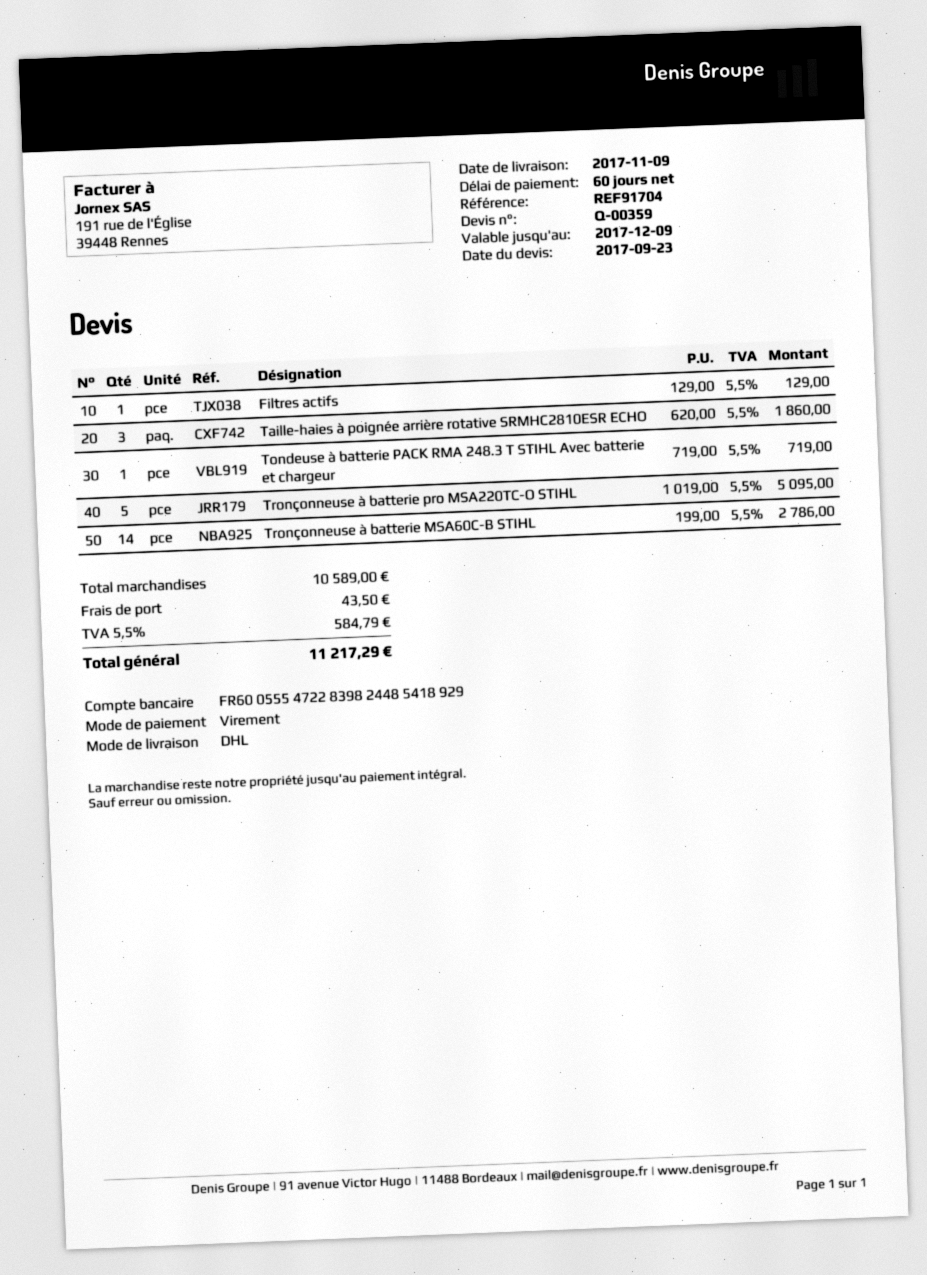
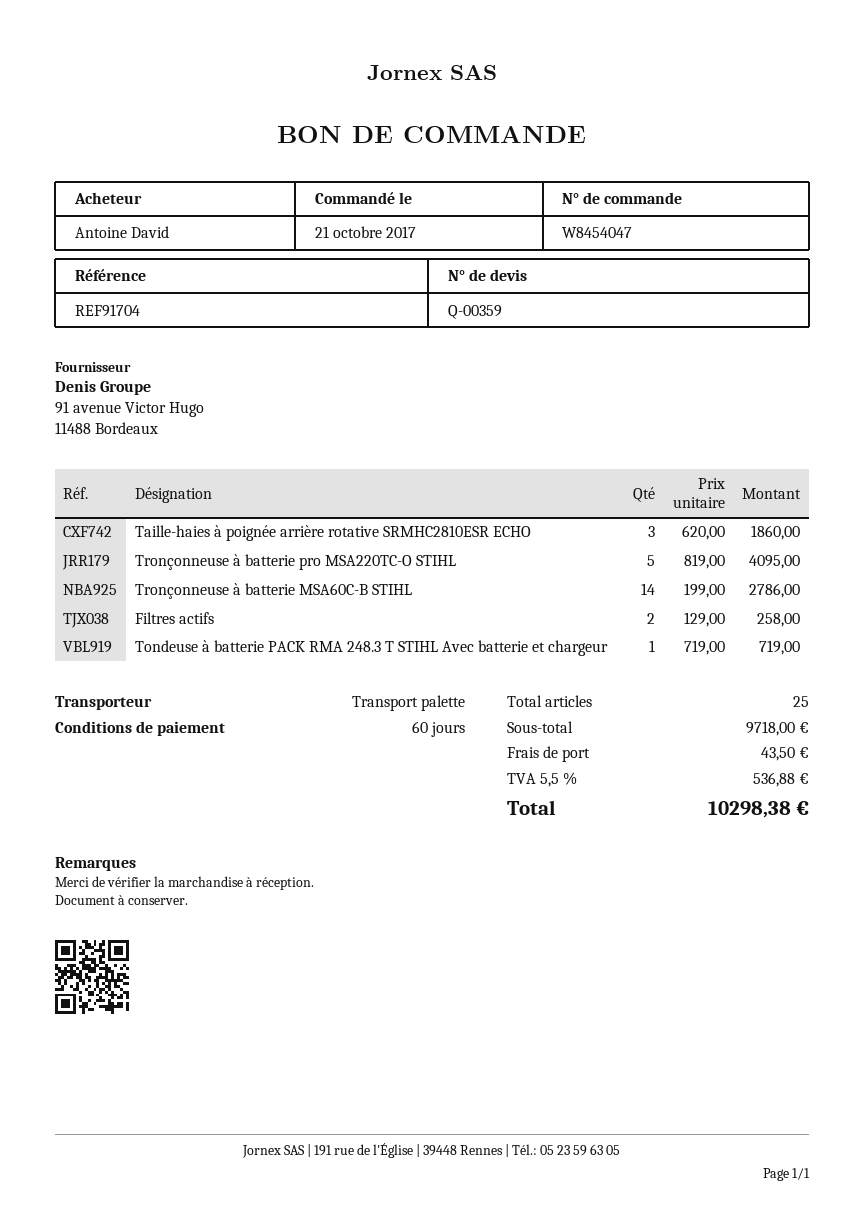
shipping method: DHL -> pallet freight
Filtres actifs: 1 x 129.00 = 129.00 -> 2 x 129.00 = 258.00
Tronçonneuse à batterie pro MSA220TC-O STIHL: 5 x 1019.00 = 5095.00 -> 5 x 819.00 = 4095.00
subtotal: 10589.00 -> 9718.00
tax: 5.5% = 584.79 -> 5.5% = 536.88
total: 11217.29 -> 10298.38

